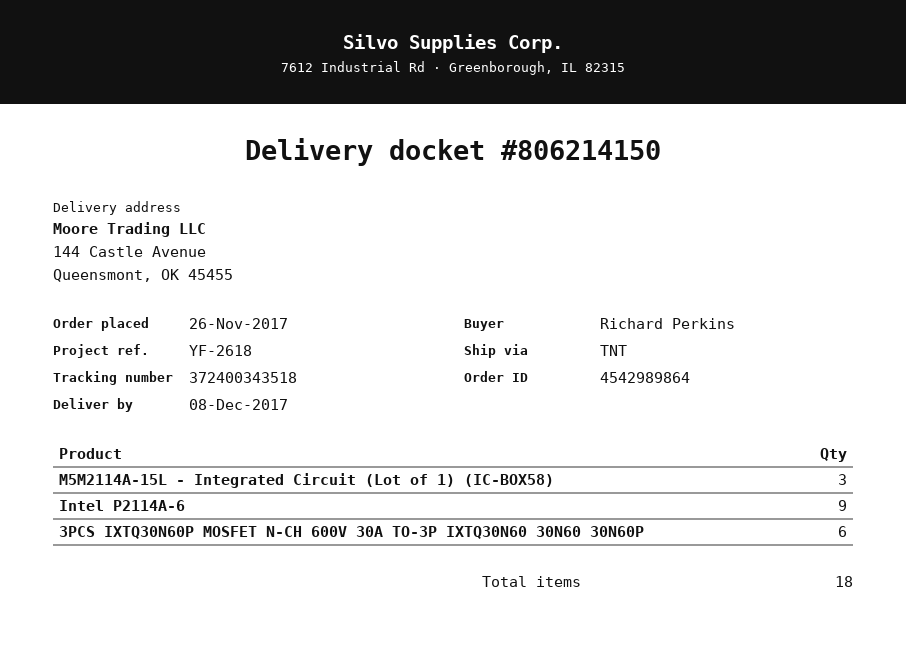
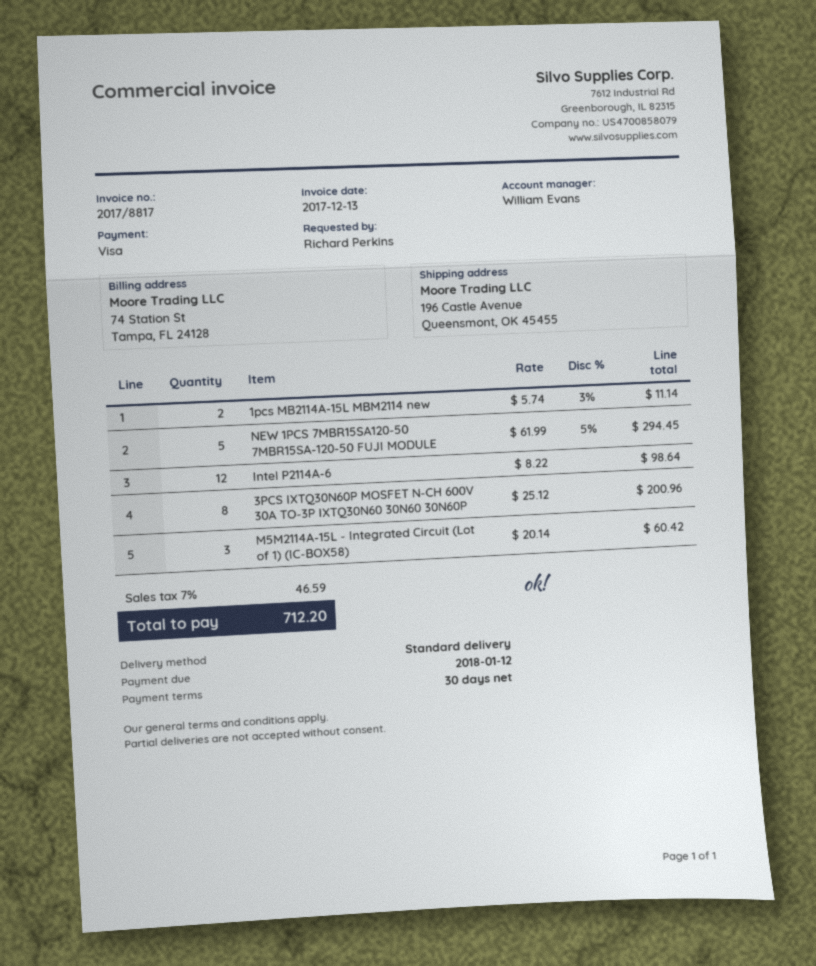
shipping method: TNT -> standard
ship to: 144 Castle Avenue, Queensmont, OK 45455 -> 196 Castle Avenue, Queensmont, OK 45455
Intel P2114A-6: 9 -> 12
3PCS IXTQ30N60P MOSFET N-CH 600V 30A TO-3P IXTQ30N60 30N60 30N60P: 6 -> 8
1pcs MB2114A-15L MBM2114 new: none -> 2
NEW 1PCS 7MBR15SA120-50 7MBR15SA-120-50 FUJI MODULE: none -> 5

